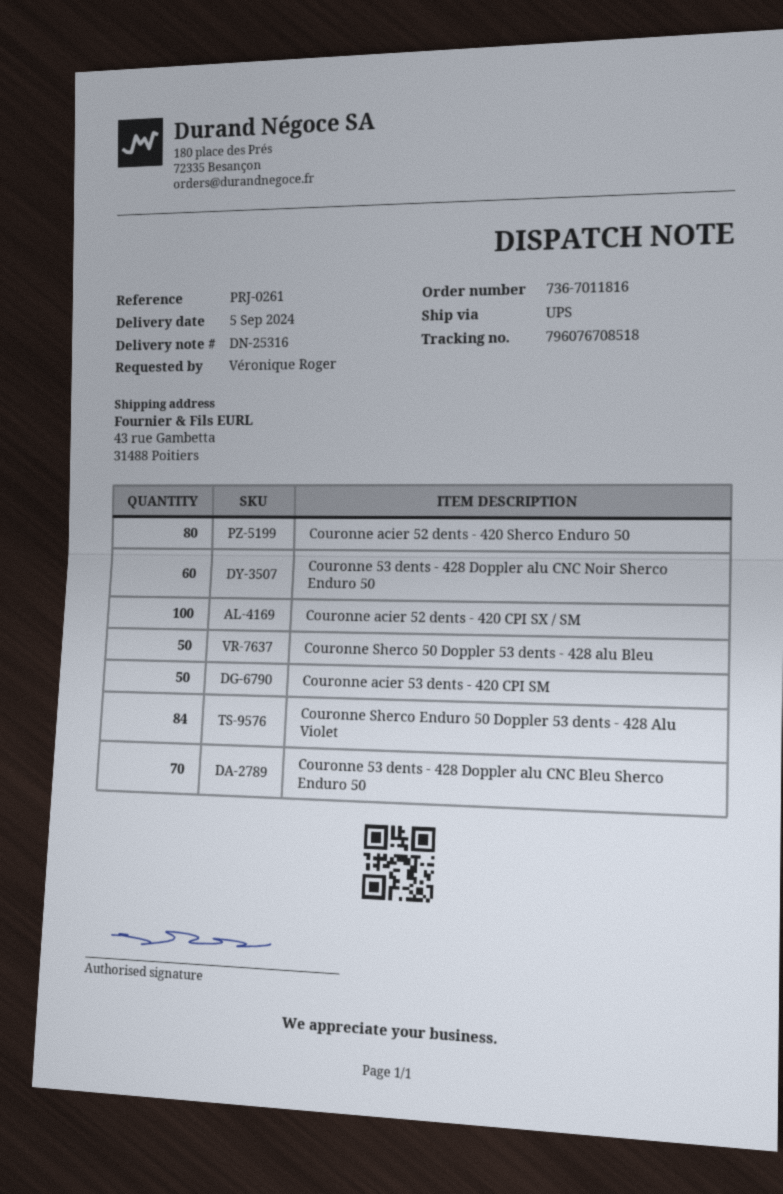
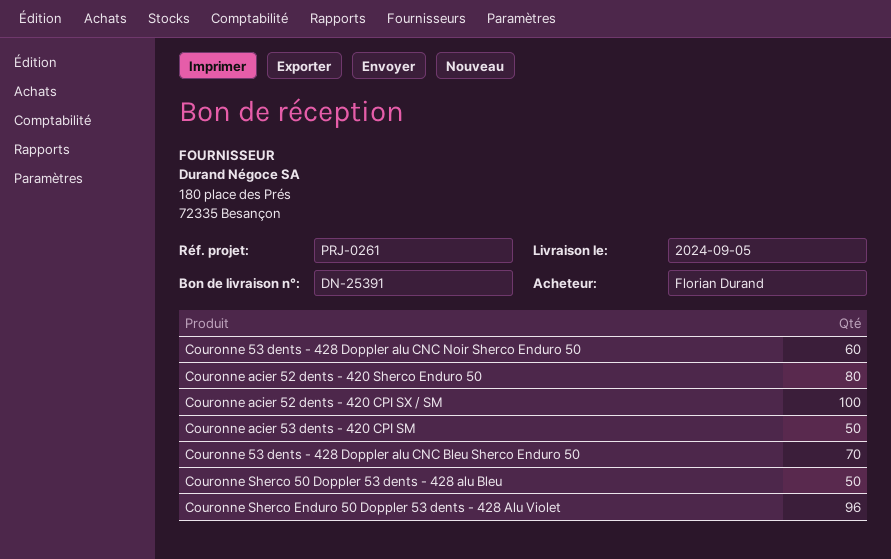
delivery note number: DN-25316 -> DN-25391
ordered by: Véronique Roger -> Florian Durand
Couronne Sherco Enduro 50 Doppler 53 dents - 428 Alu Violet: 84 -> 96

